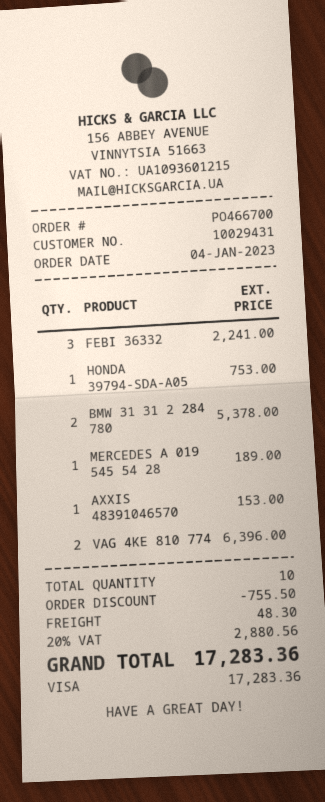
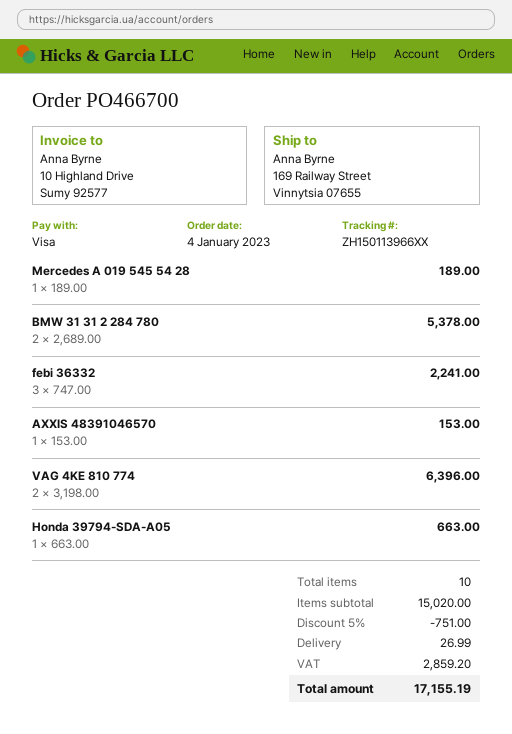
HONDA 39794-SDA-A05: 1 for 753.00 -> 1 for 663.00
discount: 755.50 -> 751.00
shipping: 48.30 -> 26.99
tax: 2880.56 -> 2859.20
total: 17283.36 -> 17155.19

